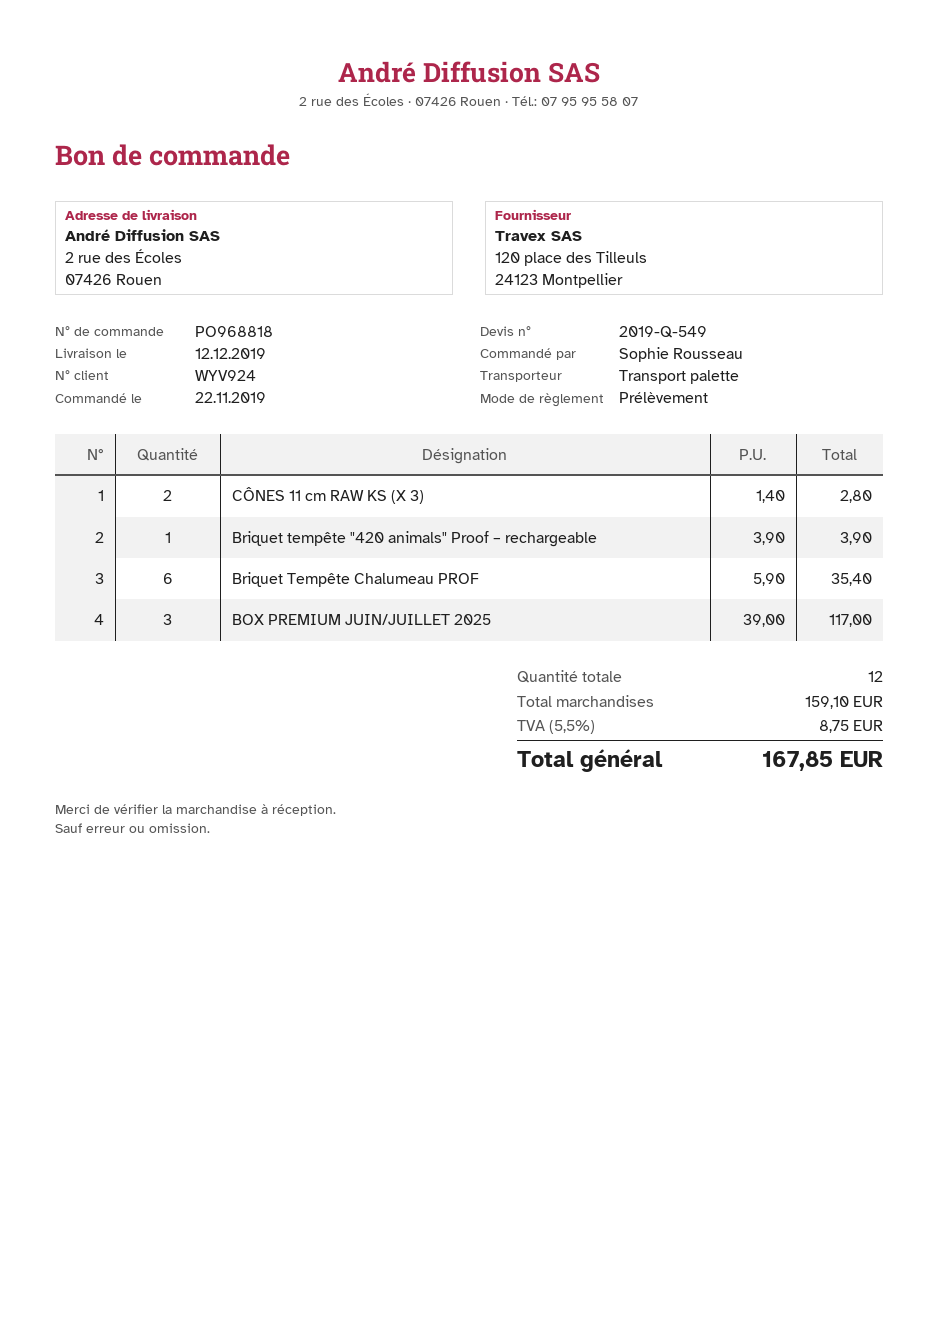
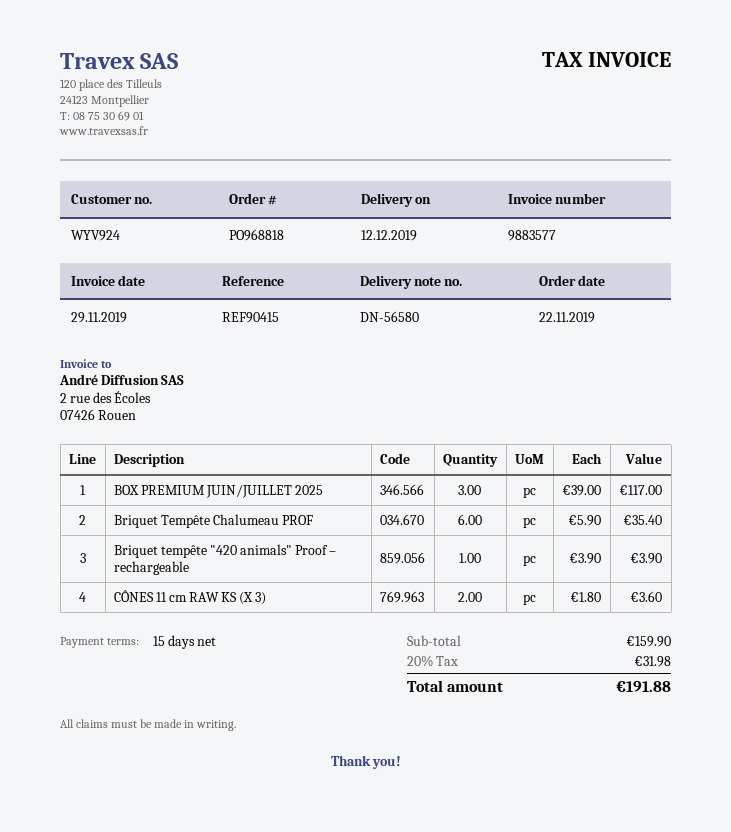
CÔNES 11 cm RAW KS (X 3): 2 x 1.40 = 2.80 -> 2 x 1.80 = 3.60
subtotal: 159.10 -> 159.90
tax: 5.5% = 8.75 -> 20% = 31.98
total: 167.85 -> 191.88

